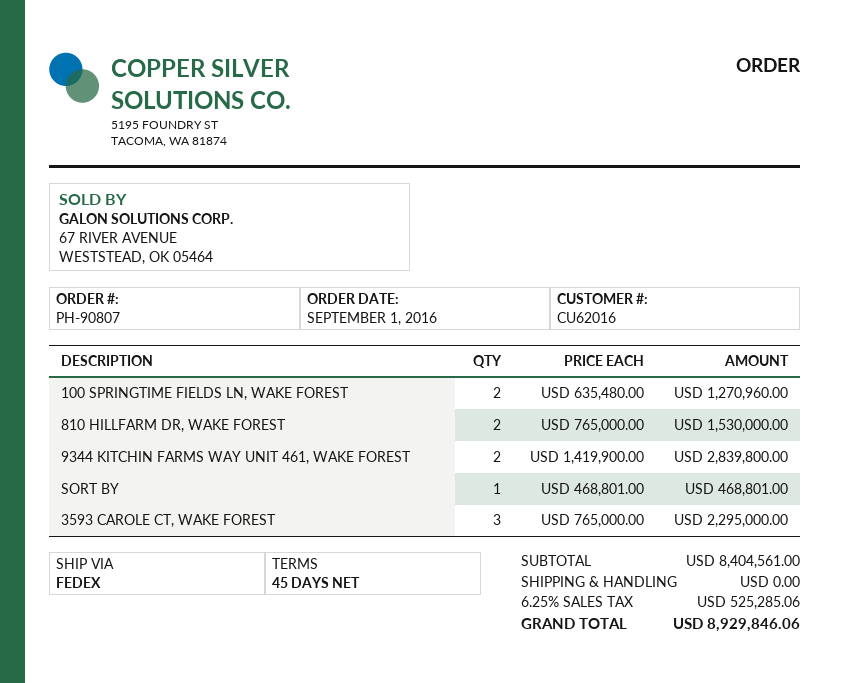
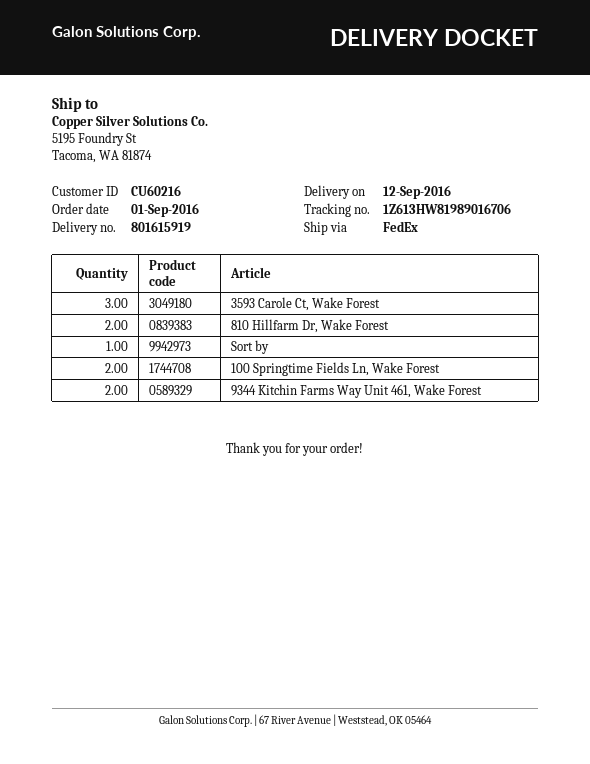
customer number: CU62016 -> CU60216

